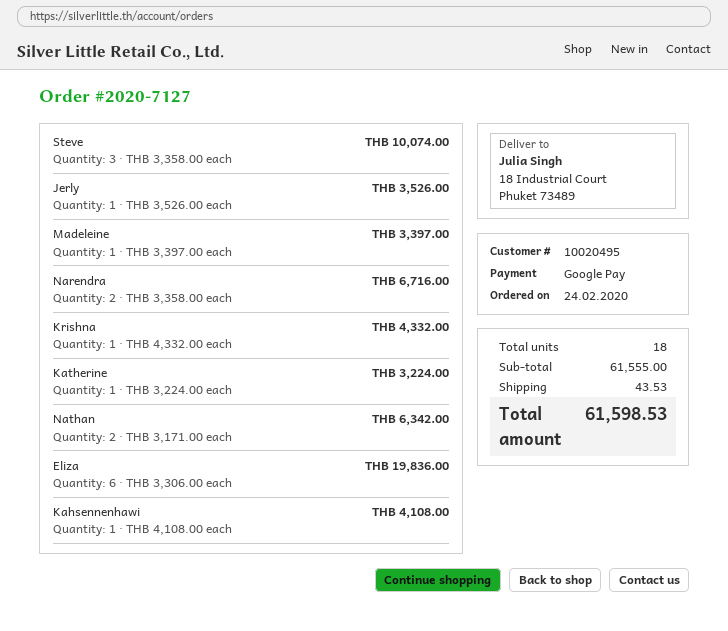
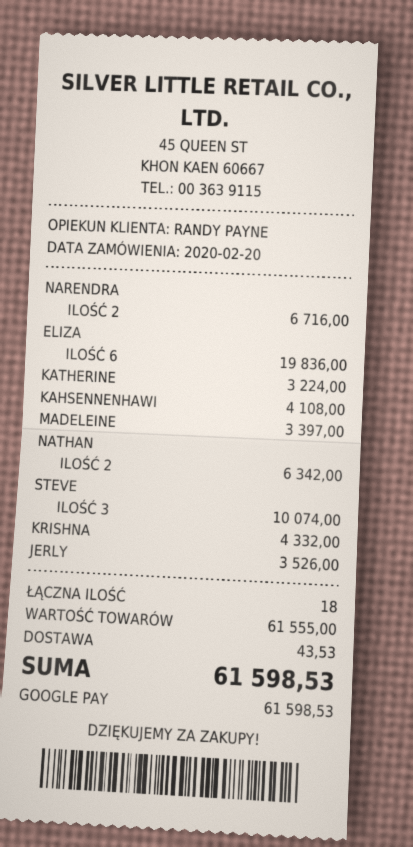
order date: 2020-02-24 -> 2020-02-20

